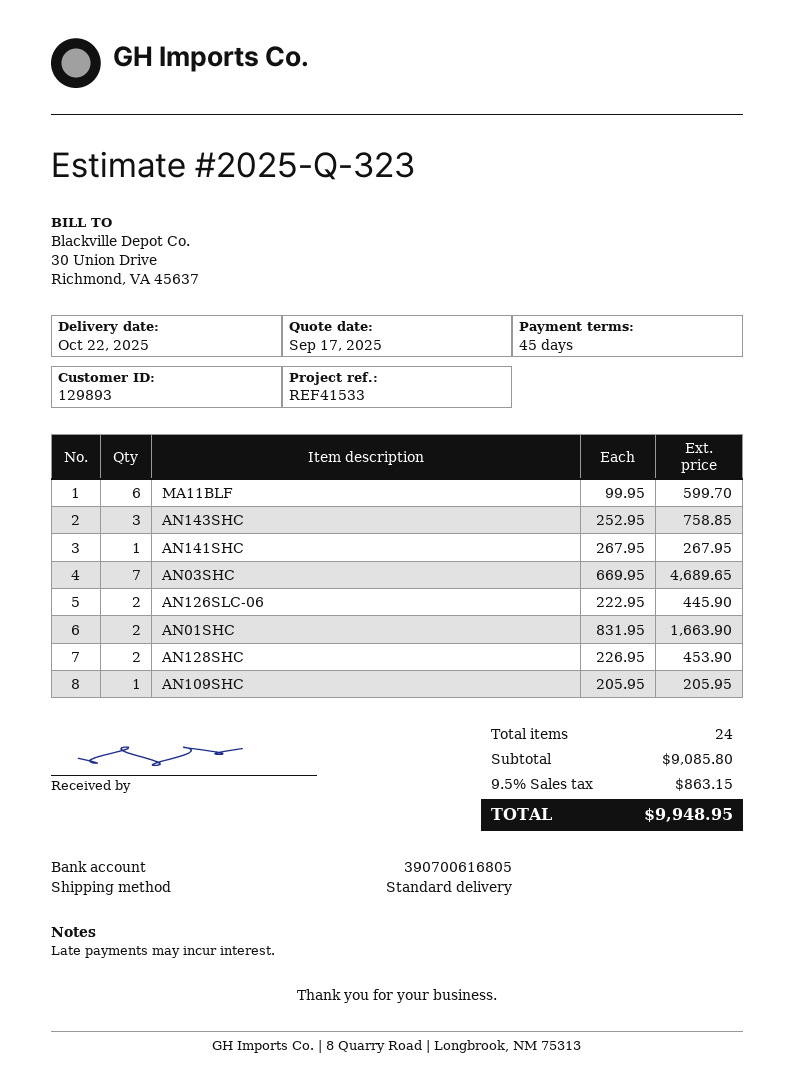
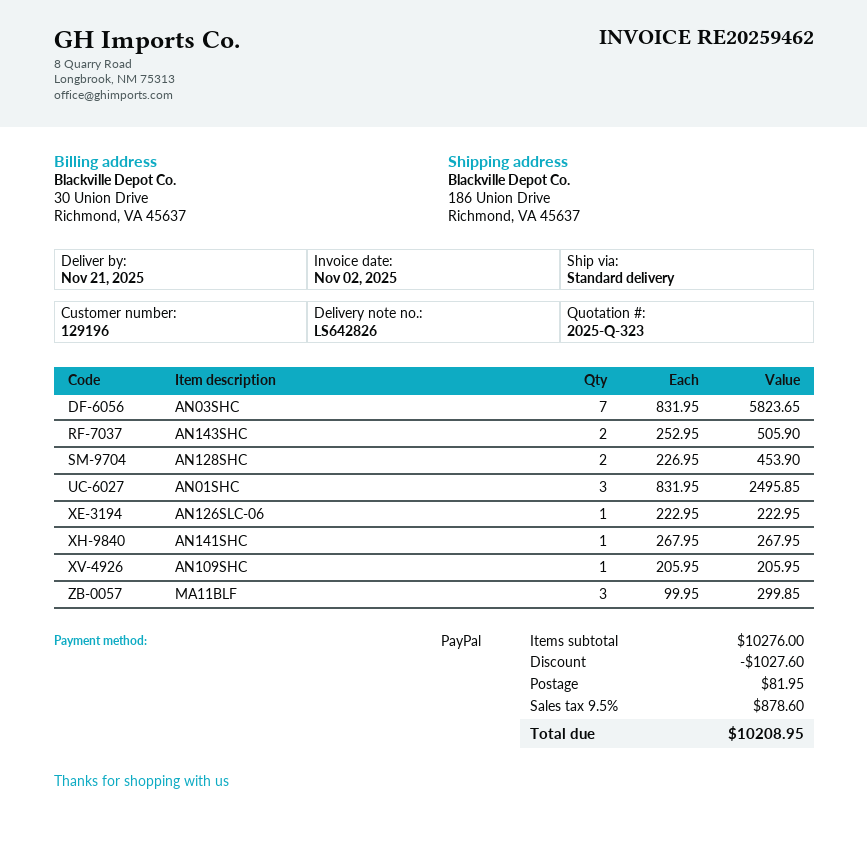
delivery date: 2025-10-22 -> 2025-11-21
customer number: 129893 -> 129196
MA11BLF: 6 x 99.95 = 599.70 -> 3 x 99.95 = 299.85
AN143SHC: 3 x 252.95 = 758.85 -> 2 x 252.95 = 505.90
AN03SHC: 7 x 669.95 = 4689.65 -> 7 x 831.95 = 5823.65
AN126SLC-06: 2 x 222.95 = 445.90 -> 1 x 222.95 = 222.95
AN01SHC: 2 x 831.95 = 1663.90 -> 3 x 831.95 = 2495.85
subtotal: 9085.80 -> 10276.00
discount: none -> 1027.60
shipping: none -> 81.95
tax: 9.5% = 863.15 -> 9.5% = 878.60
total: 9948.95 -> 10208.95

